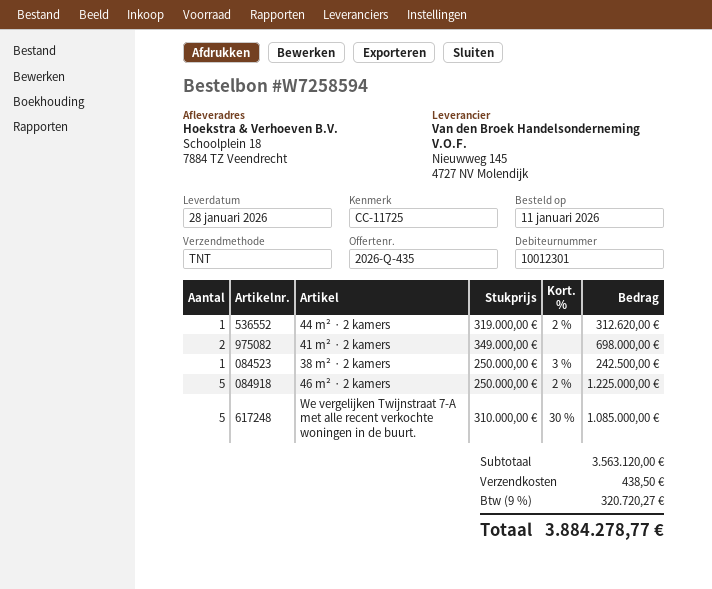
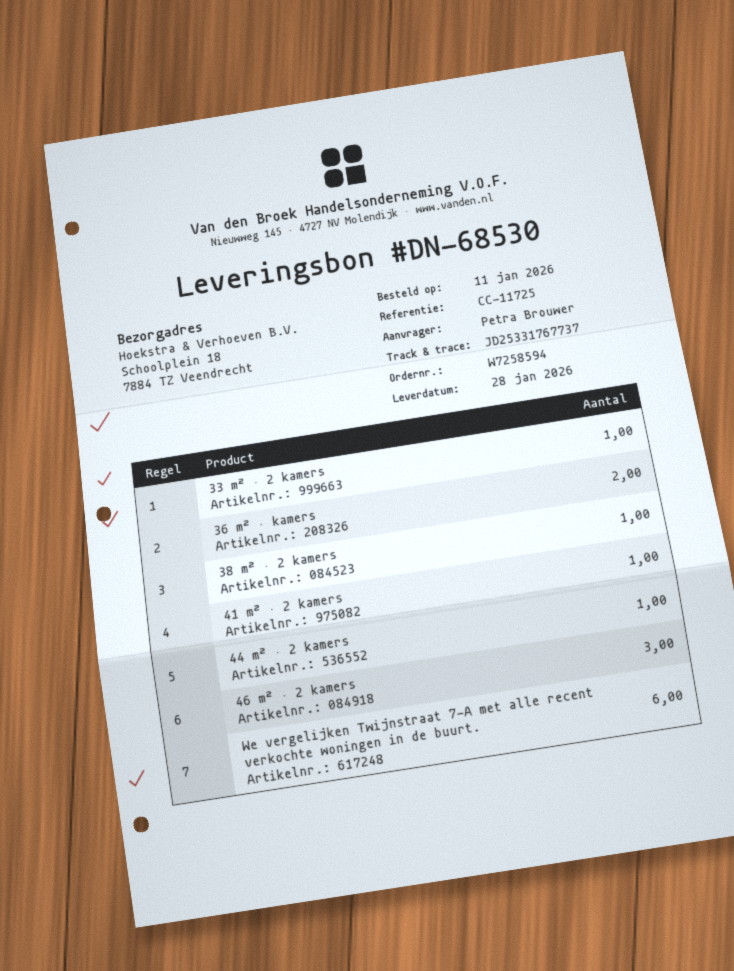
41 m² · 2 kamers: 2 -> 1
46 m² · 2 kamers: 5 -> 3
We vergelijken Twijnstraat 7-A met alle recent verkochte woningen in de buurt.: 5 -> 6
33 m² · 2 kamers: none -> 1
36 m² · kamers: none -> 2

